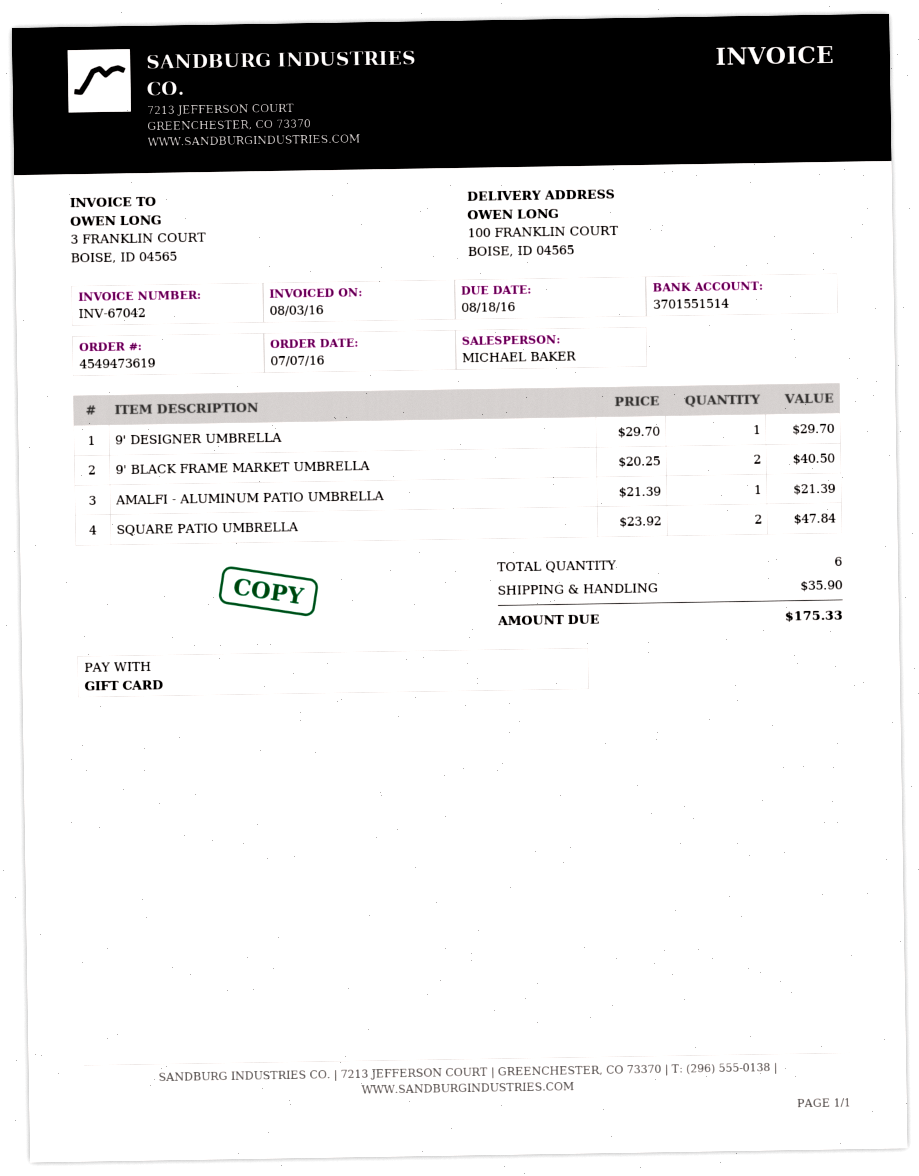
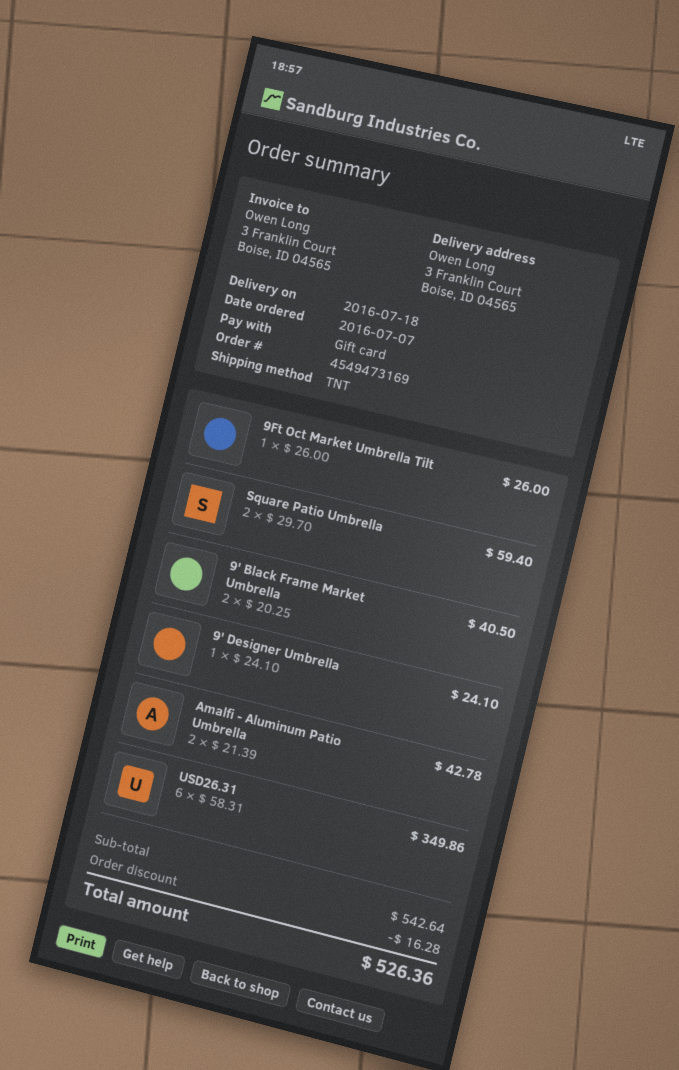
order number: 4549473619 -> 4549473169
ship to: 100 FRANKLIN COURT, BOISE, ID 04565 -> 3 Franklin Court, Boise, ID 04565
9' DESIGNER UMBRELLA: 1 x 29.70 = 29.70 -> 1 x 24.10 = 24.10
AMALFI - ALUMINUM PATIO UMBRELLA: 1 x 21.39 = 21.39 -> 2 x 21.39 = 42.78
SQUARE PATIO UMBRELLA: 2 x 23.92 = 47.84 -> 2 x 29.70 = 59.40
9Ft Oct Market Umbrella Tilt: none -> 1 x 26.00 = 26.00
USD26.31: none -> 6 x 58.31 = 349.86
discount: none -> 16.28
shipping: 35.90 -> none
total: 175.33 -> 526.36

